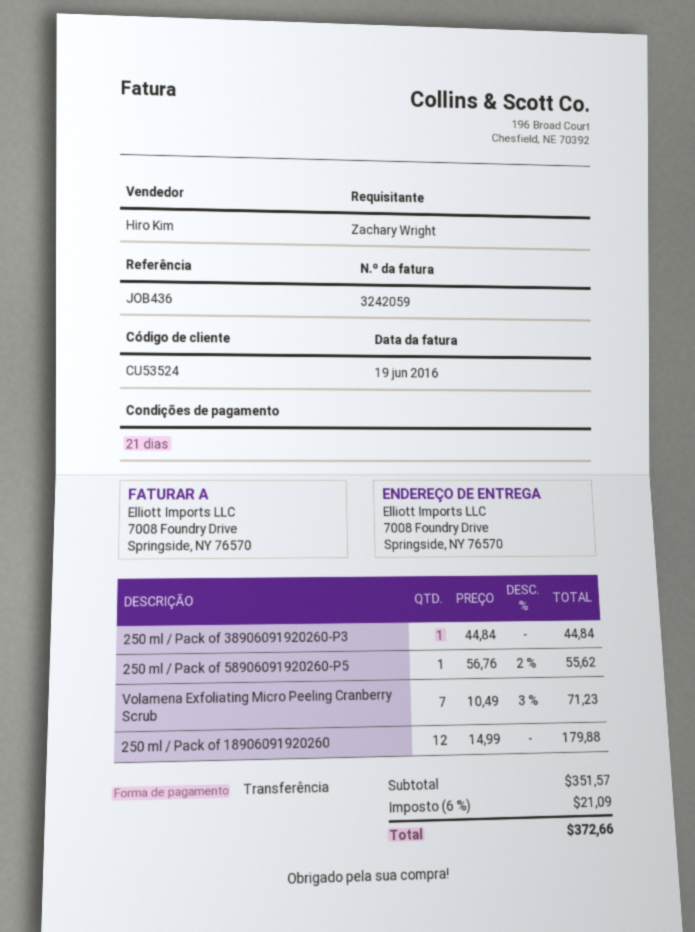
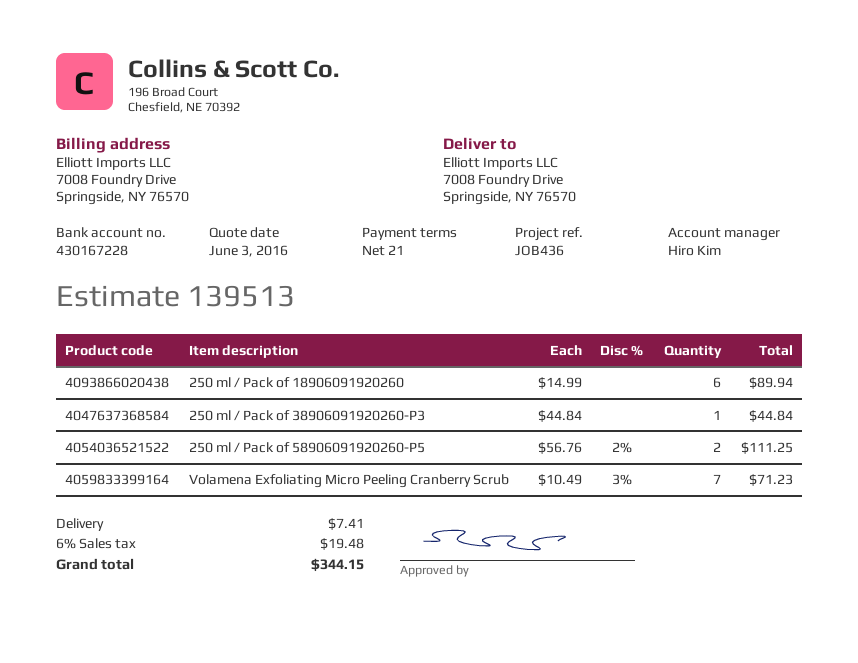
250 ml / Pack of 58906091920260-P5: 1 x 56.76 - 2% = 55.62 -> 2 x 56.76 - 2% = 111.25
250 ml / Pack of 18906091920260: 12 x 14.99 = 179.88 -> 6 x 14.99 = 89.94
shipping: none -> 7.41
tax: 6% = 21.09 -> 6% = 19.48
total: 372.66 -> 344.15

